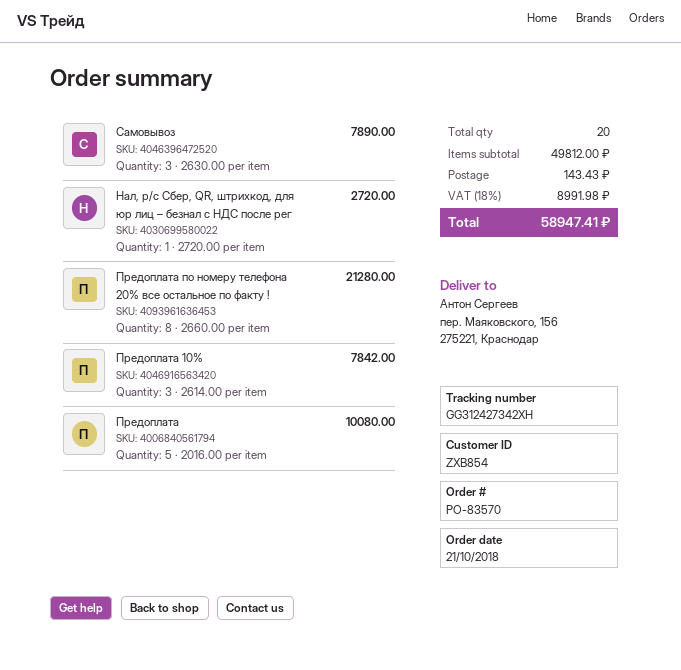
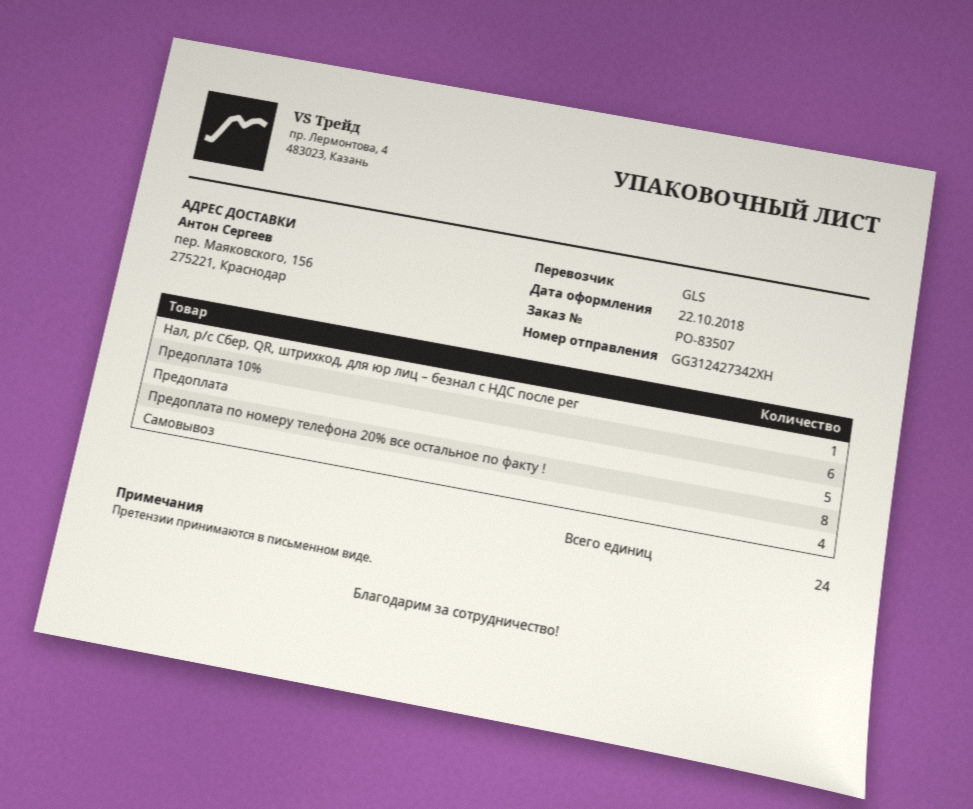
order number: PO-83570 -> PO-83507
order date: 2018-10-21 -> 2018-10-22
Самовывоз: 3 -> 4
Предоплата 10%: 3 -> 6
total quantity: 20 -> 24

